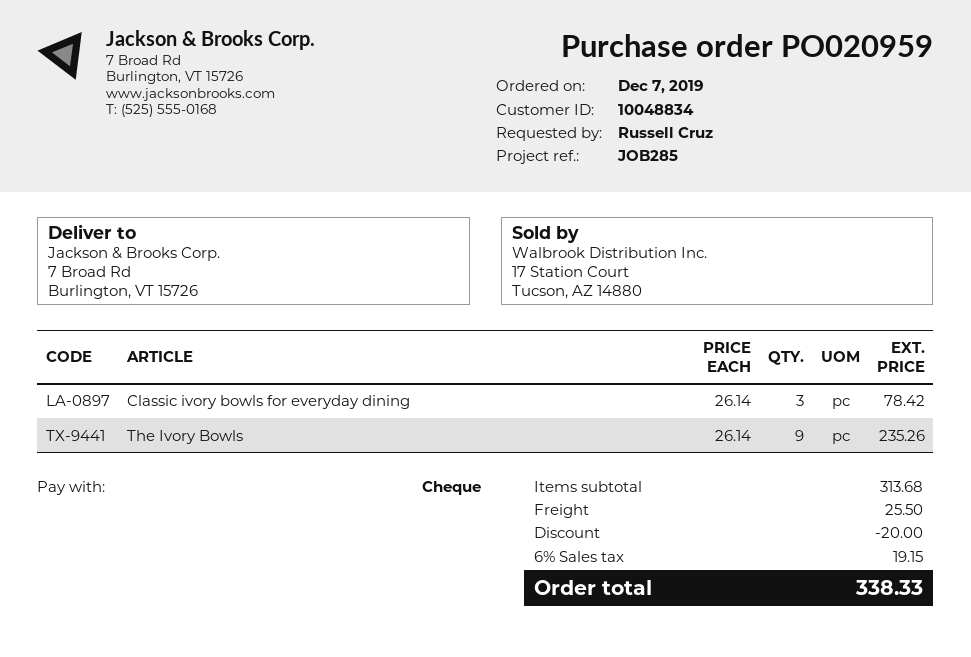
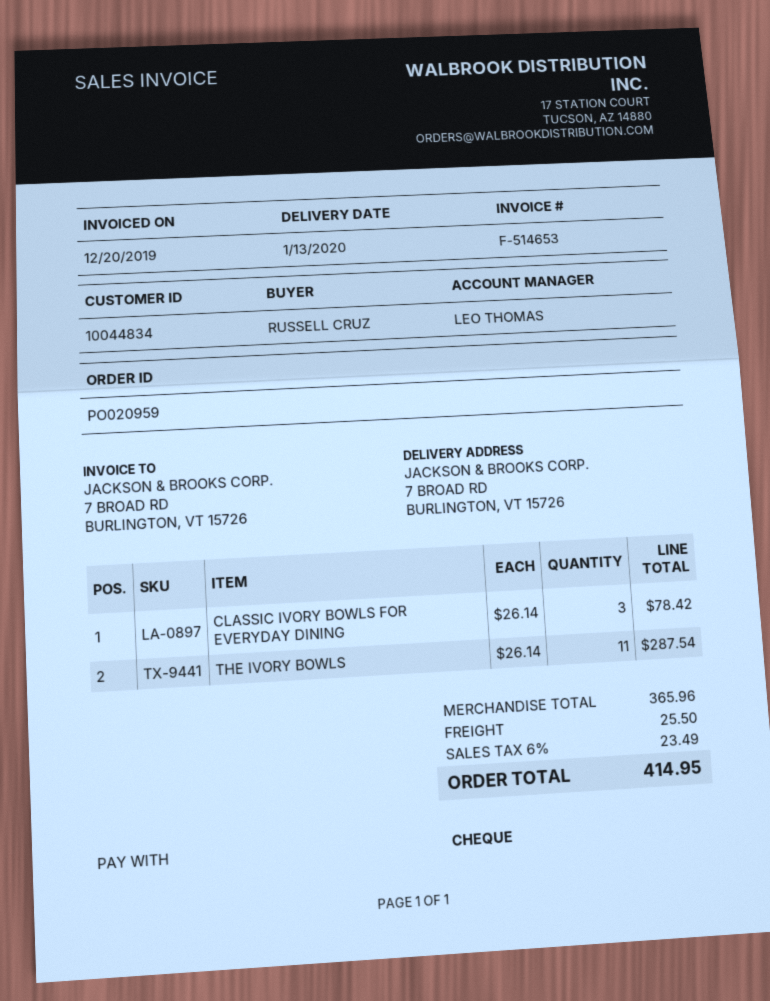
customer number: 10048834 -> 10044834
The Ivory Bowls: 9 x 26.14 = 235.26 -> 11 x 26.14 = 287.54
subtotal: 313.68 -> 365.96
discount: 20.00 -> none
tax: 6% = 19.15 -> 6% = 23.49
total: 338.33 -> 414.95

